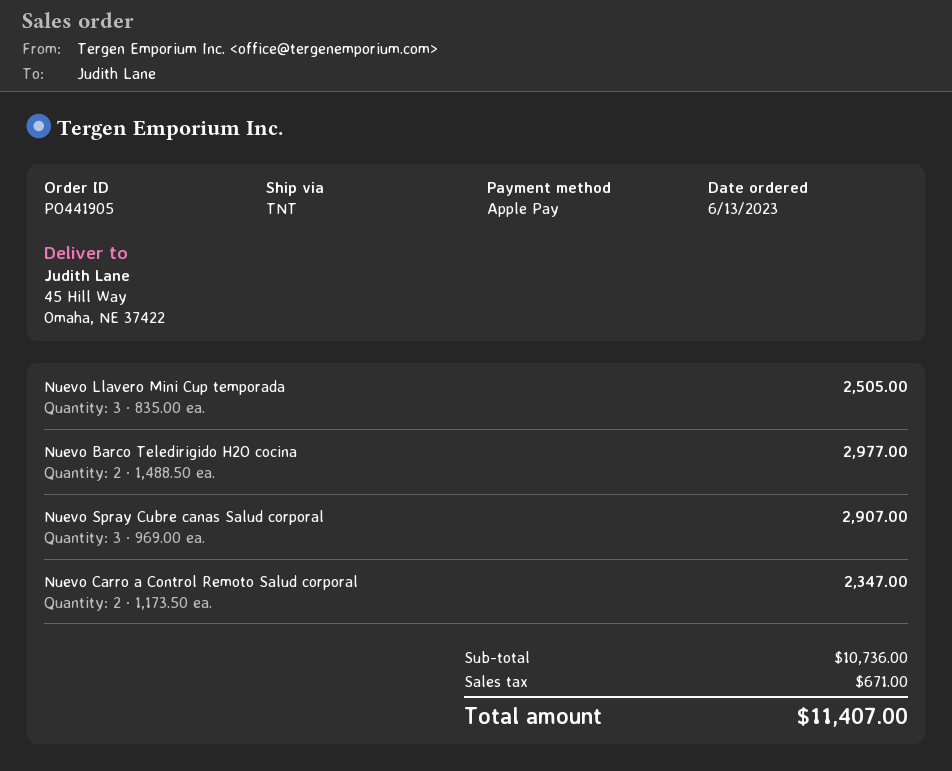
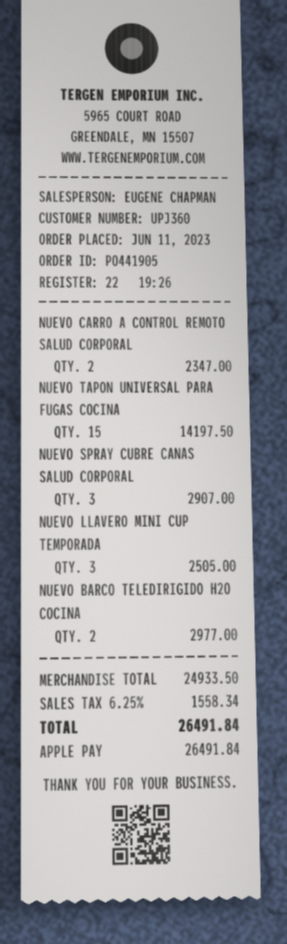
order date: 2023-06-13 -> 2023-06-11
NUEVO TAPON UNIVERSAL PARA FUGAS COCINA: none -> 15 for 14197.50
subtotal: 10736.00 -> 24933.50
tax: 671.00 -> 1558.34
total: 11407.00 -> 26491.84

